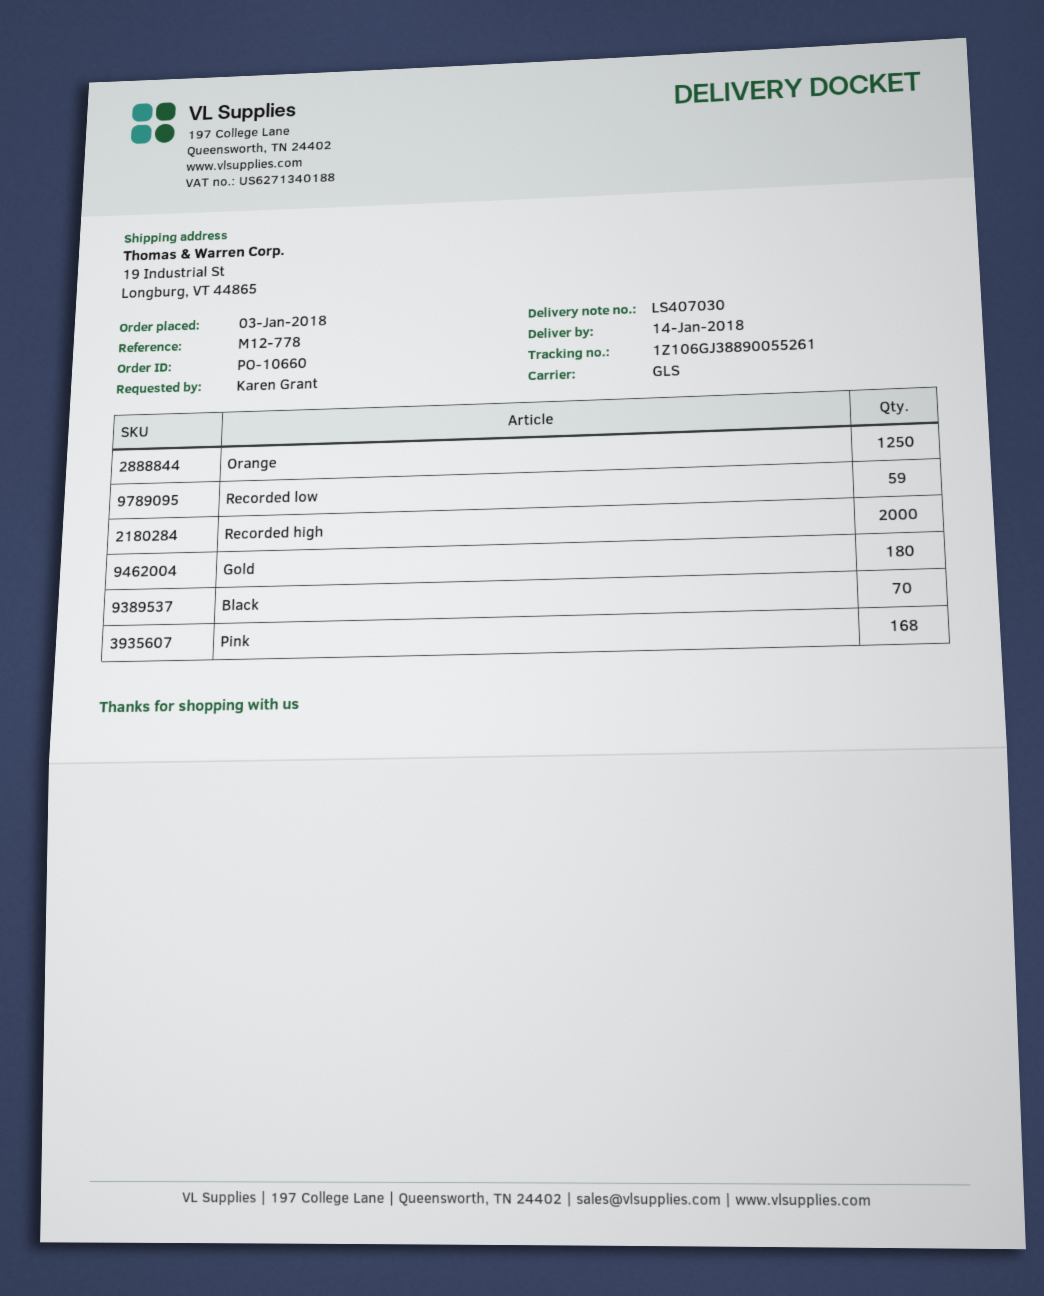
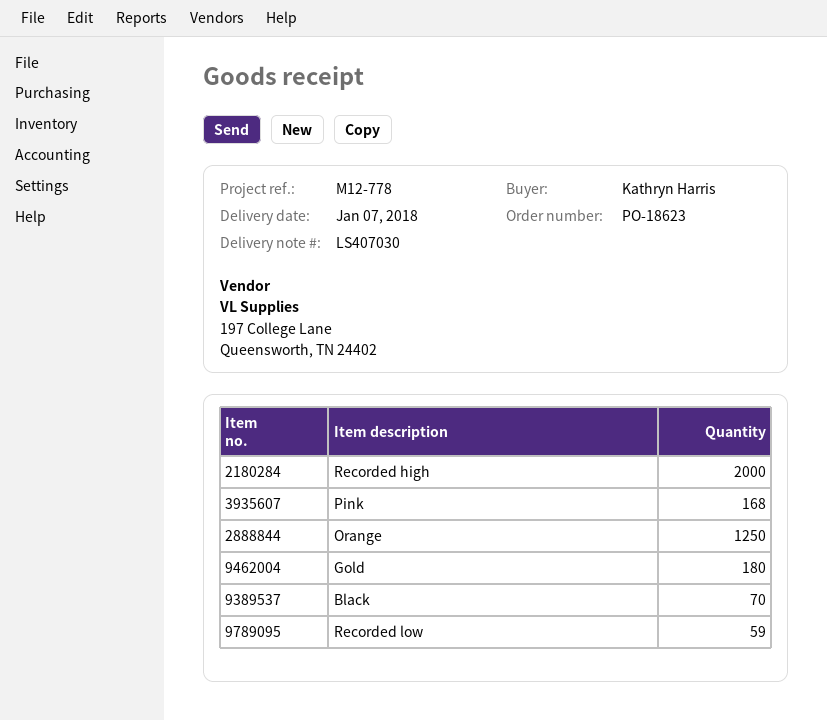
order number: PO-10660 -> PO-18623
delivery date: 2018-01-14 -> 2018-01-07
ordered by: Karen Grant -> Kathryn Harris

